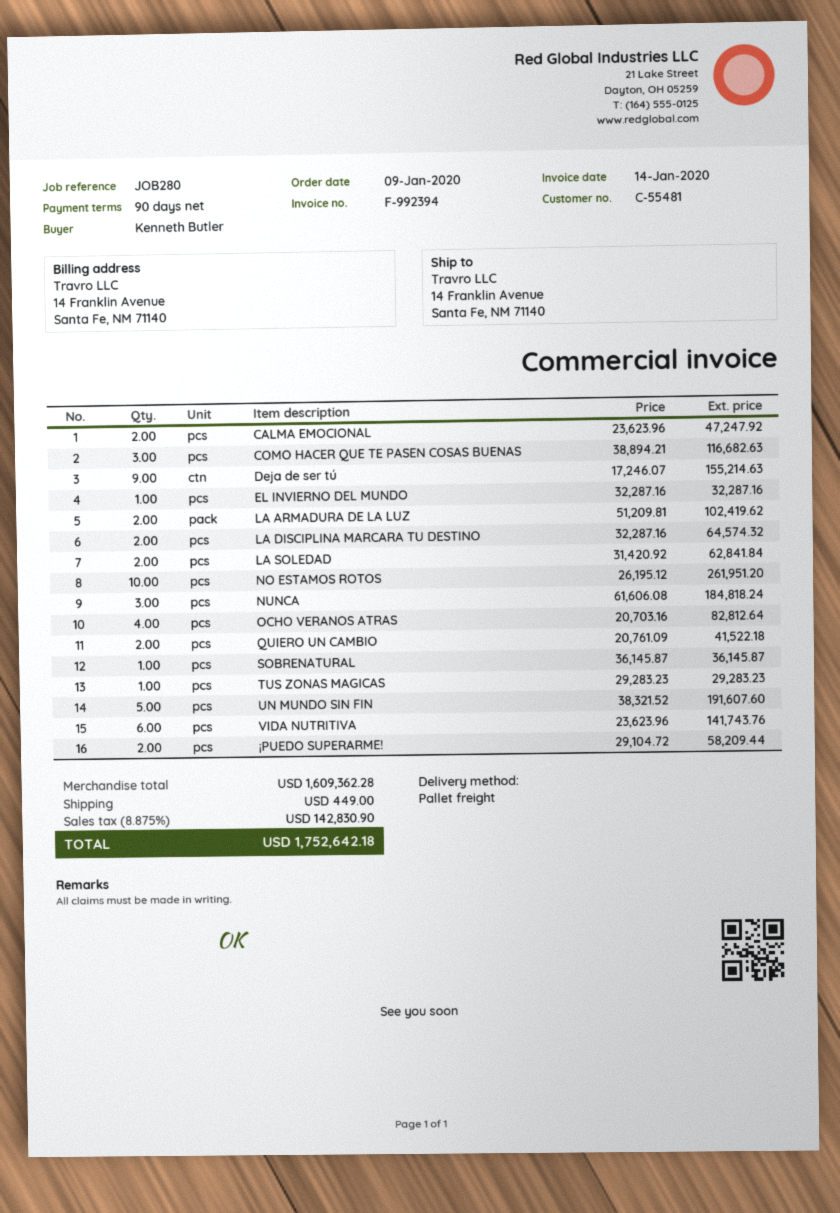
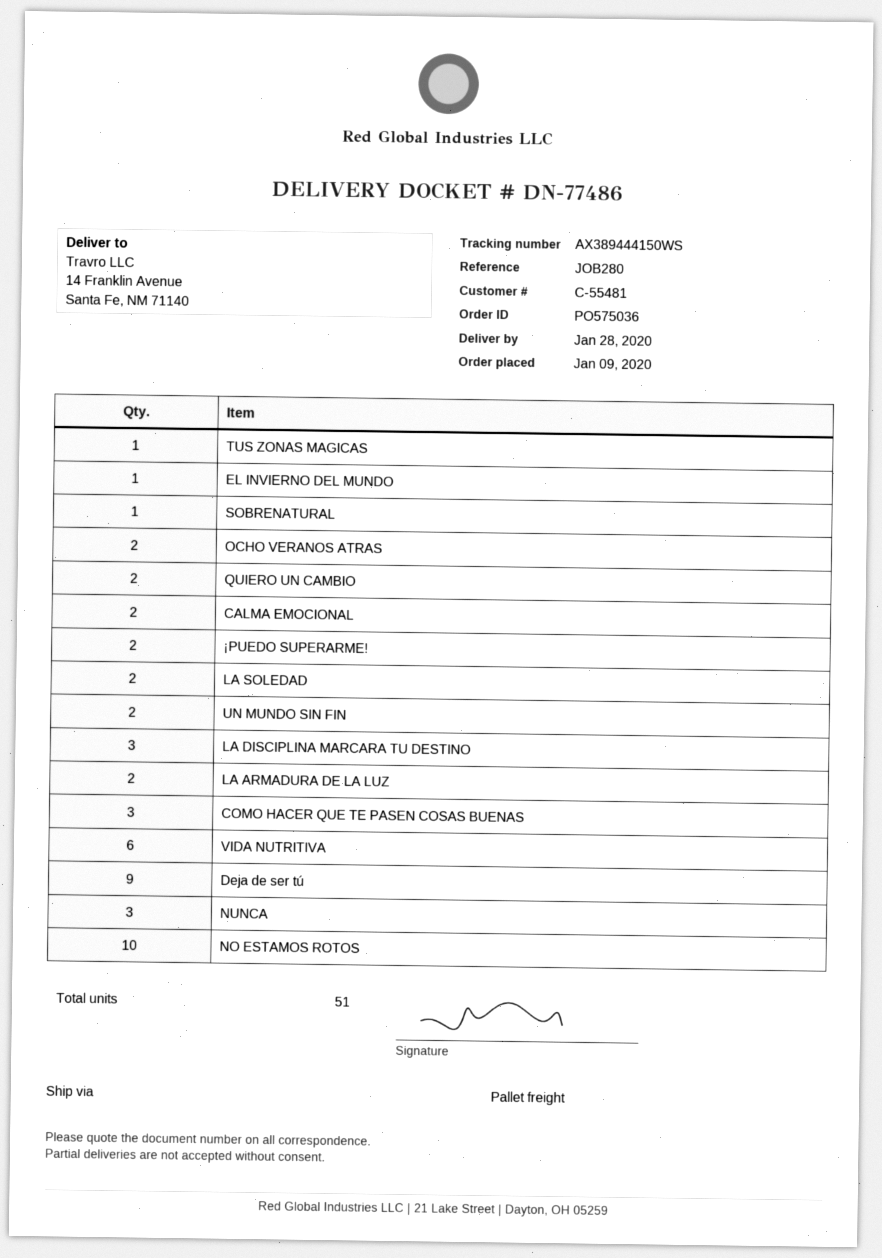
LA DISCIPLINA MARCARA TU DESTINO: 2 -> 3
OCHO VERANOS ATRAS: 4 -> 2
UN MUNDO SIN FIN: 5 -> 2

